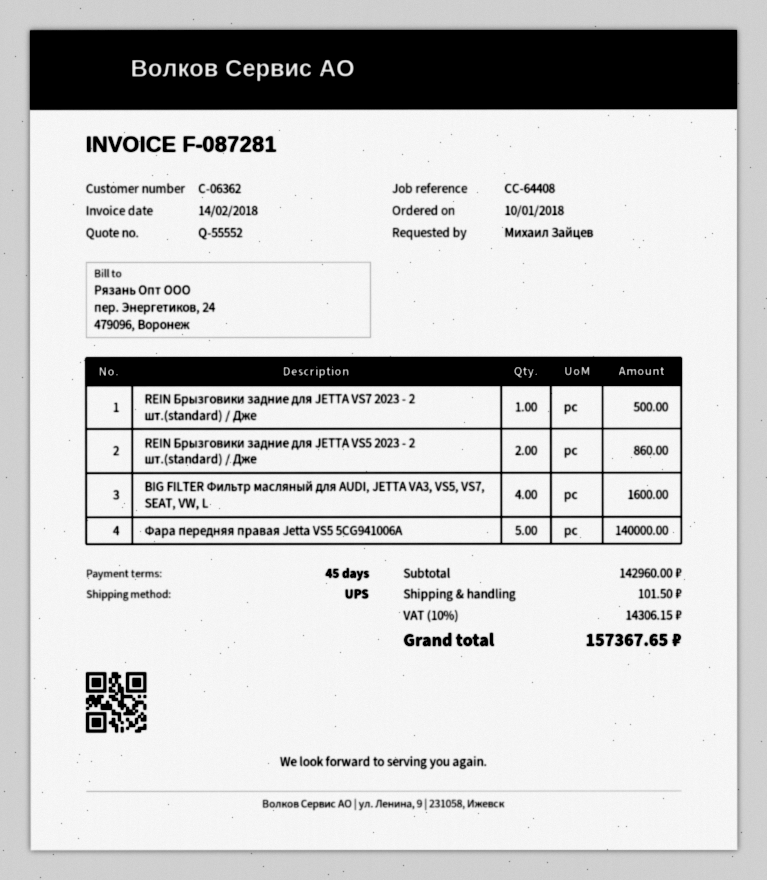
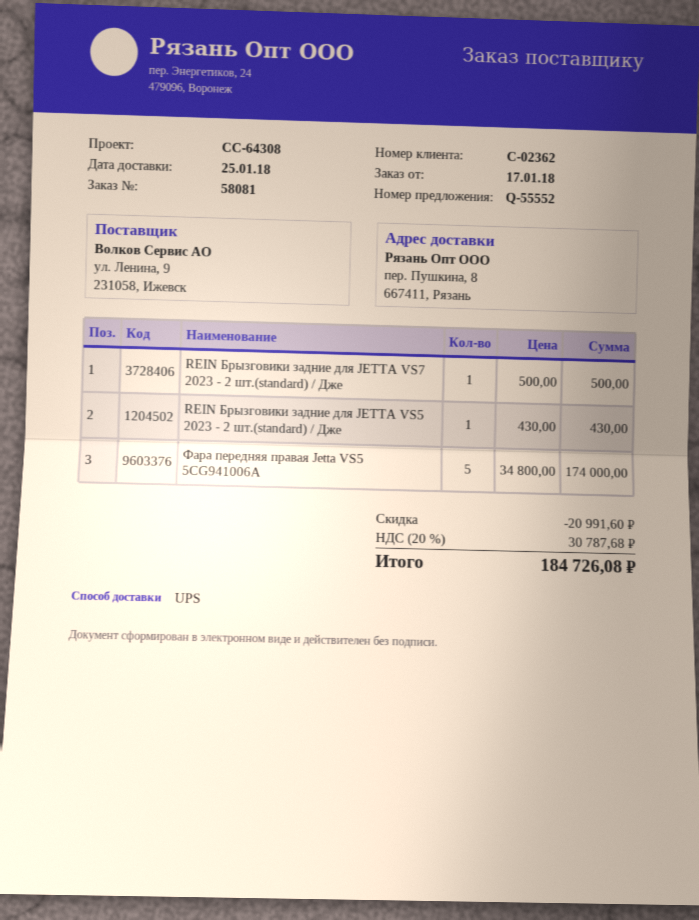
order date: 2018-01-10 -> 2018-01-17
customer number: C-06362 -> C-02362
reference: CC-64408 -> CC-64308
REIN Брызговики задние для JETTA VS5 2023 - 2 шт.(standard) / Дже: 2 for 860.00 -> 1 for 430.00
BIG FILTER Фильтр масляный для AUDI, JETTA VA3, VS5, VS7, SEAT, VW, L: 4 for 1600.00 -> none
Фара передняя правая Jetta VS5 5CG941006A: 5 for 140000.00 -> 5 for 174000.00
discount: none -> 20991.60
shipping: 101.50 -> none
tax: 10% = 14306.15 -> 20% = 30787.68
total: 157367.65 -> 184726.08

